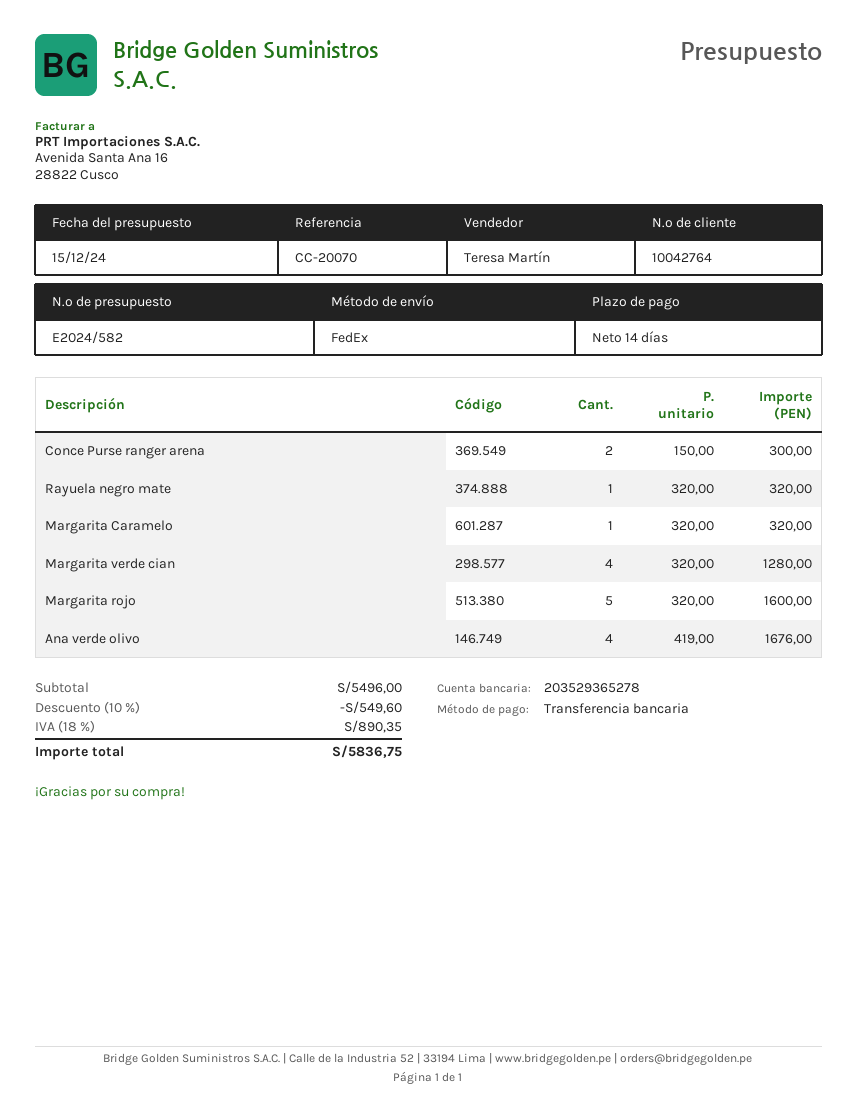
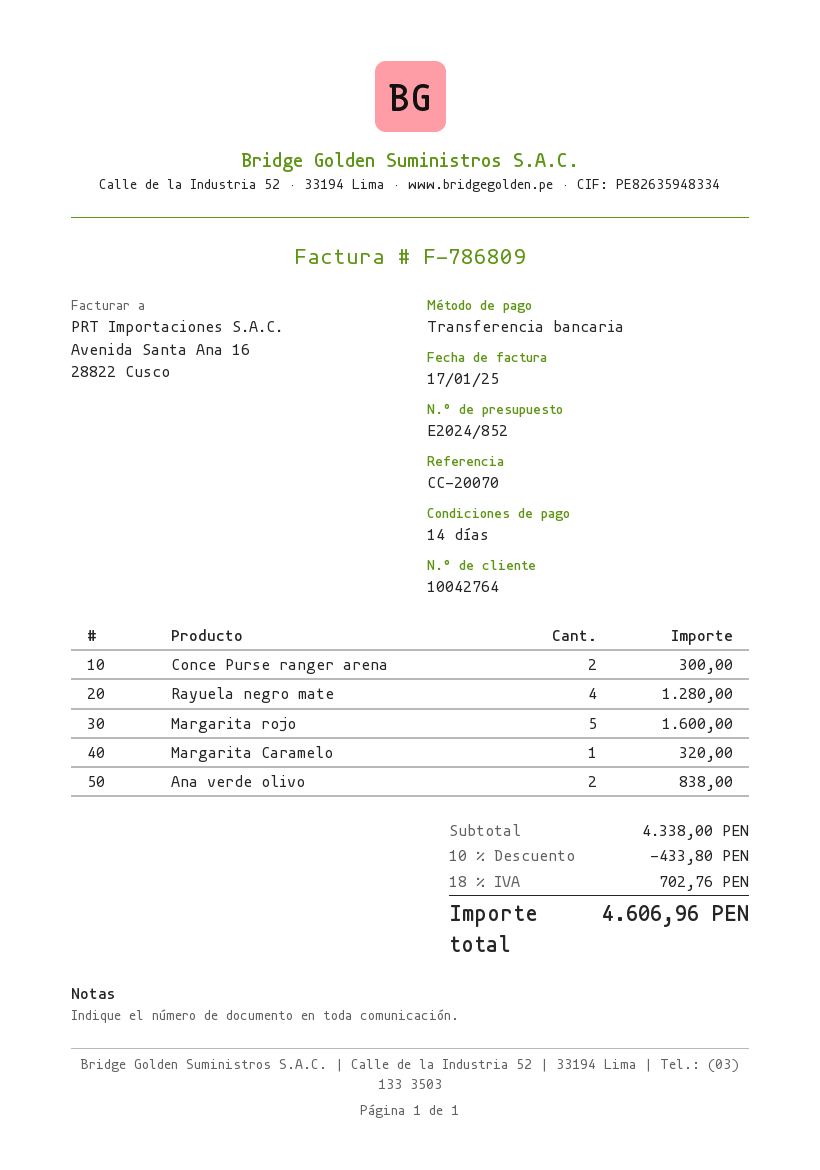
quote number: E2024/582 -> E2024/852
Rayuela negro mate: 1 for 320.00 -> 4 for 1280.00
Margarita verde cian: 4 for 1280.00 -> none
Ana verde olivo: 4 for 1676.00 -> 2 for 838.00
subtotal: 5496.00 -> 4338.00
discount: 10% = 549.60 -> 10% = 433.80
tax: 18% = 890.35 -> 18% = 702.76
total: 5836.75 -> 4606.96

